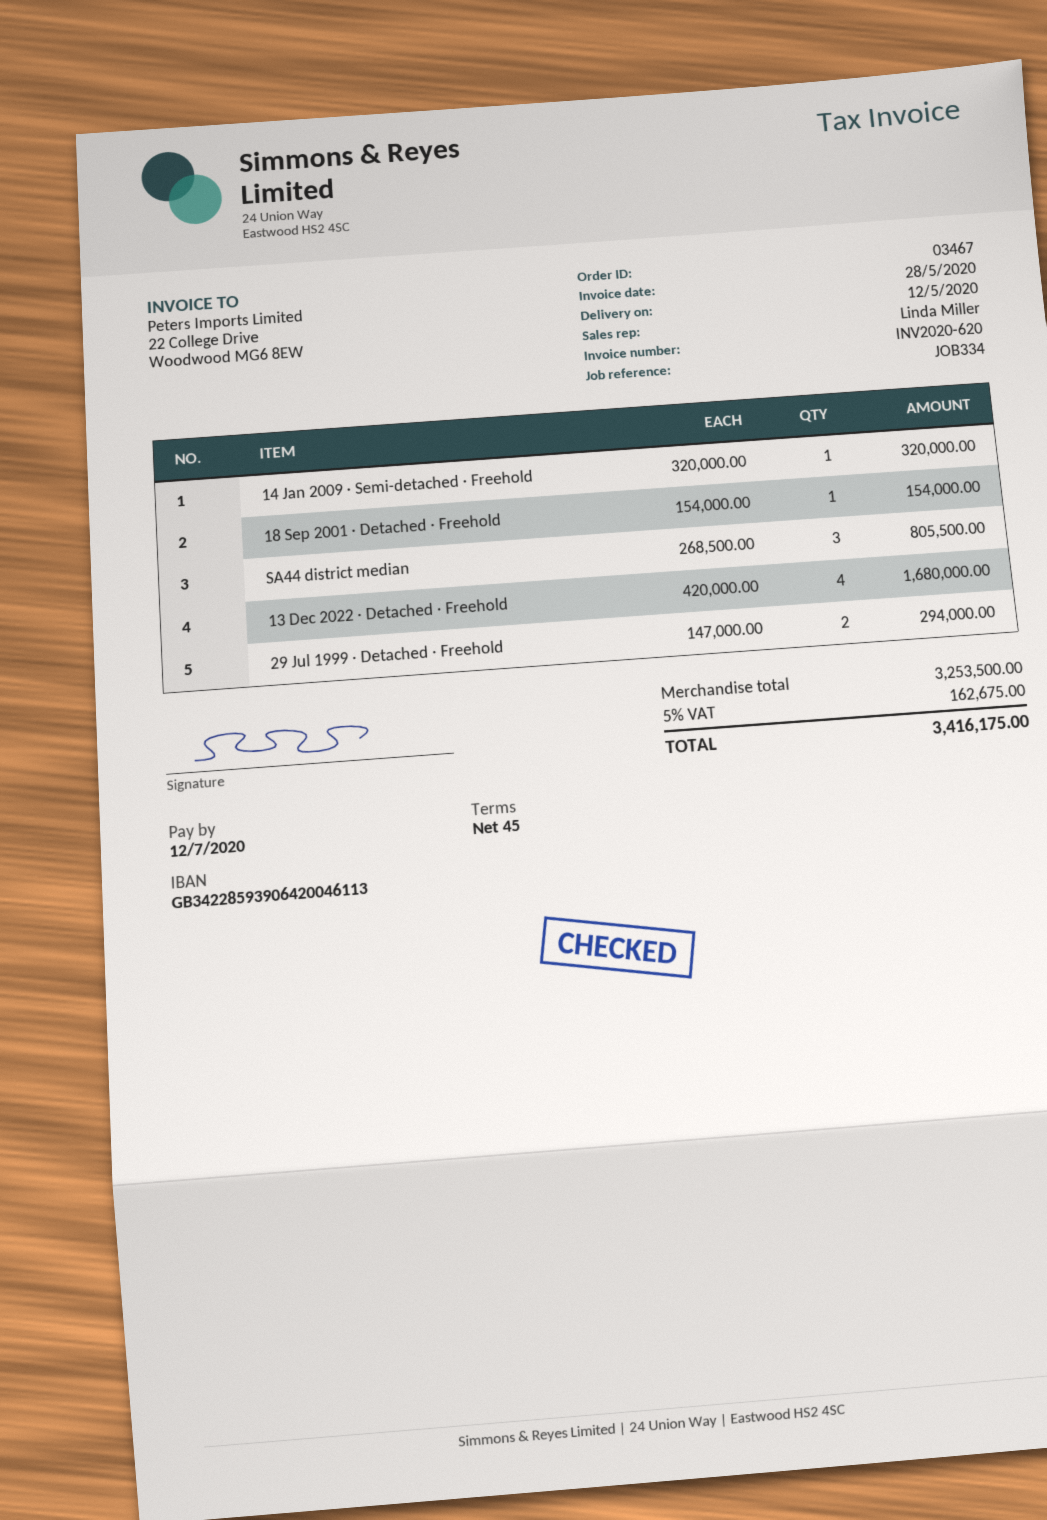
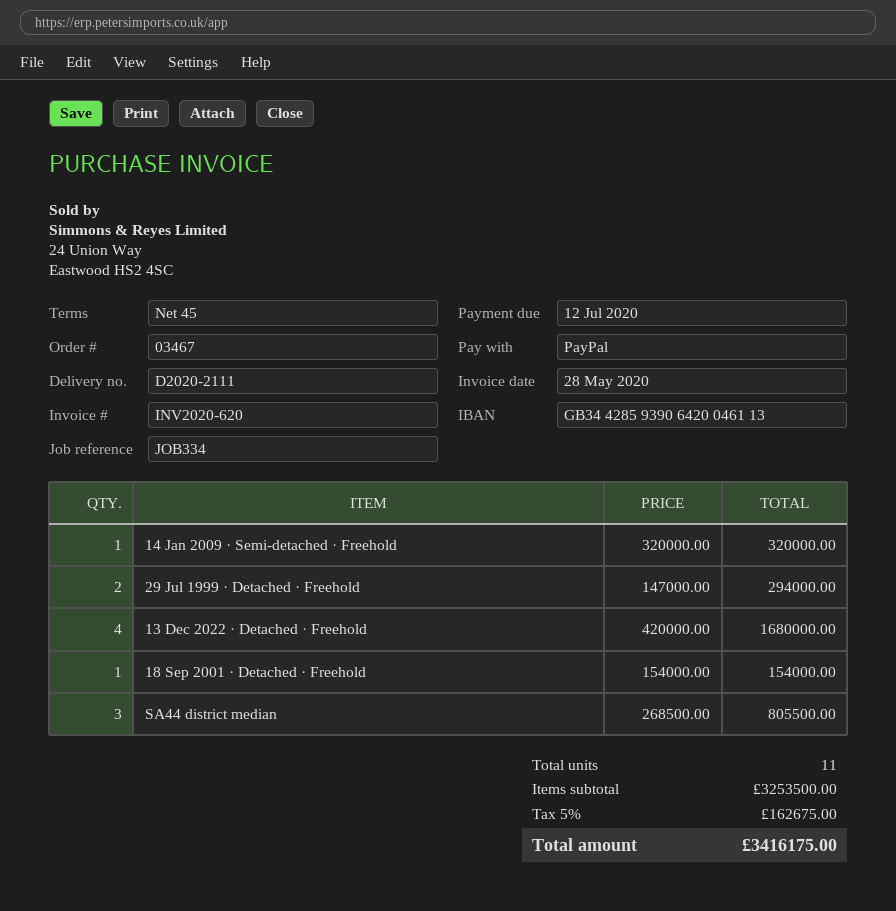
bank account: GB34228593906420046113 -> GB34428593906420046113

